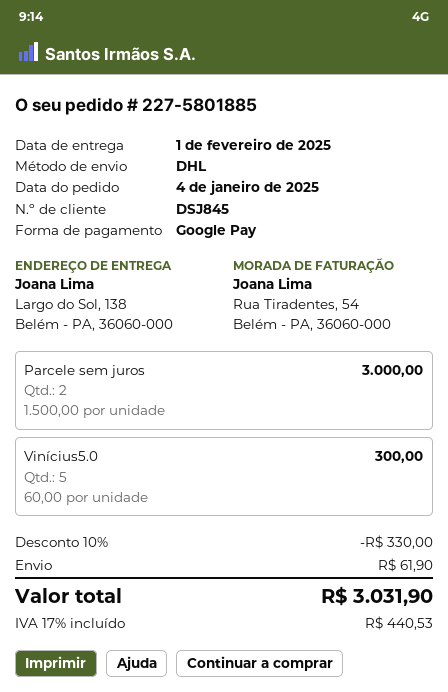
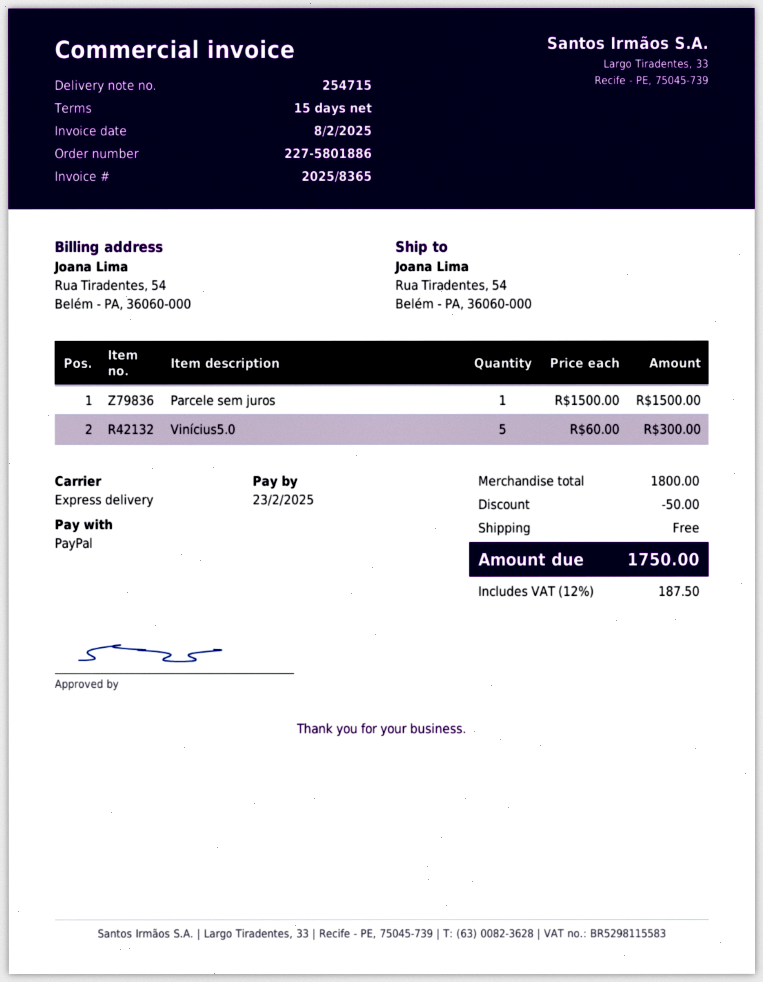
order number: 227-5801885 -> 227-5801886
payment method: Google Pay -> PayPal
shipping method: DHL -> express
ship to: Largo do Sol, 138, Belém - PA, 36060-000 -> Rua Tiradentes, 54, Belém - PA, 36060-000
Parcele sem juros: 2 x 1500.00 = 3000.00 -> 1 x 1500.00 = 1500.00
discount: 330.00 -> 50.00
shipping: 61.90 -> 0.00
tax: 17% = 440.53 -> 12% = 187.50
total: 3031.90 -> 1750.00

